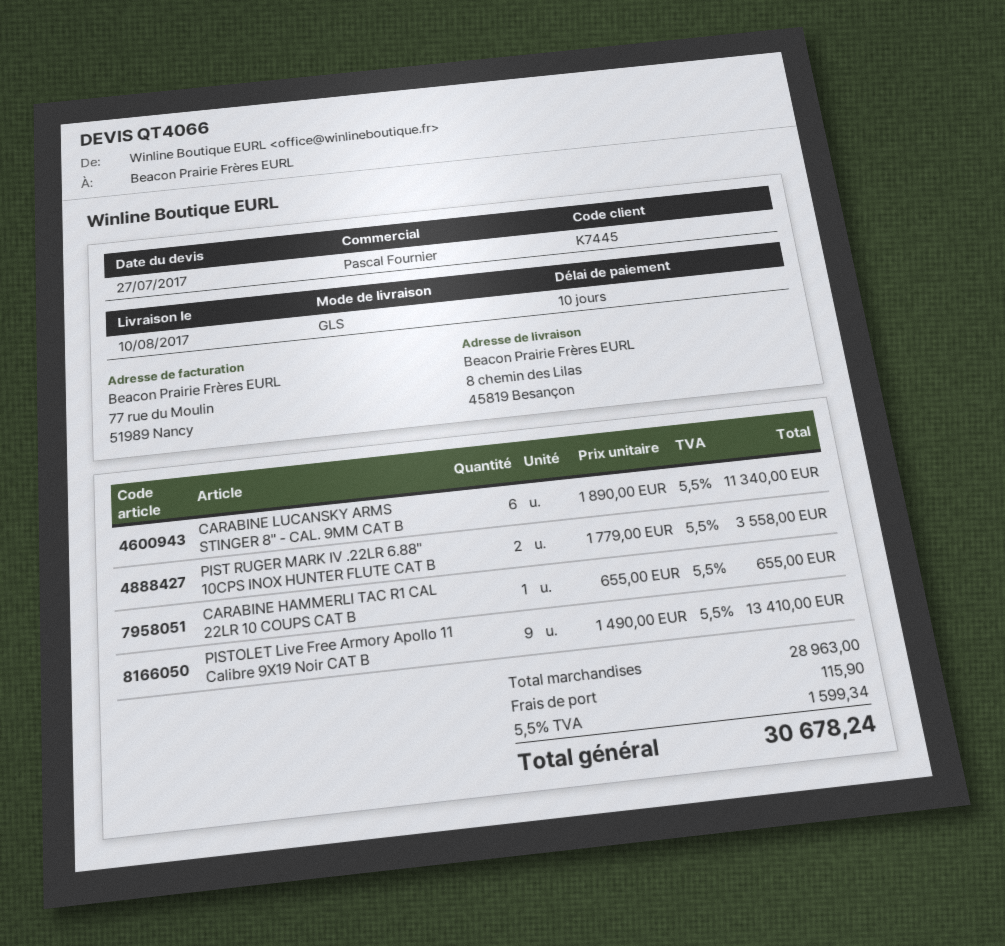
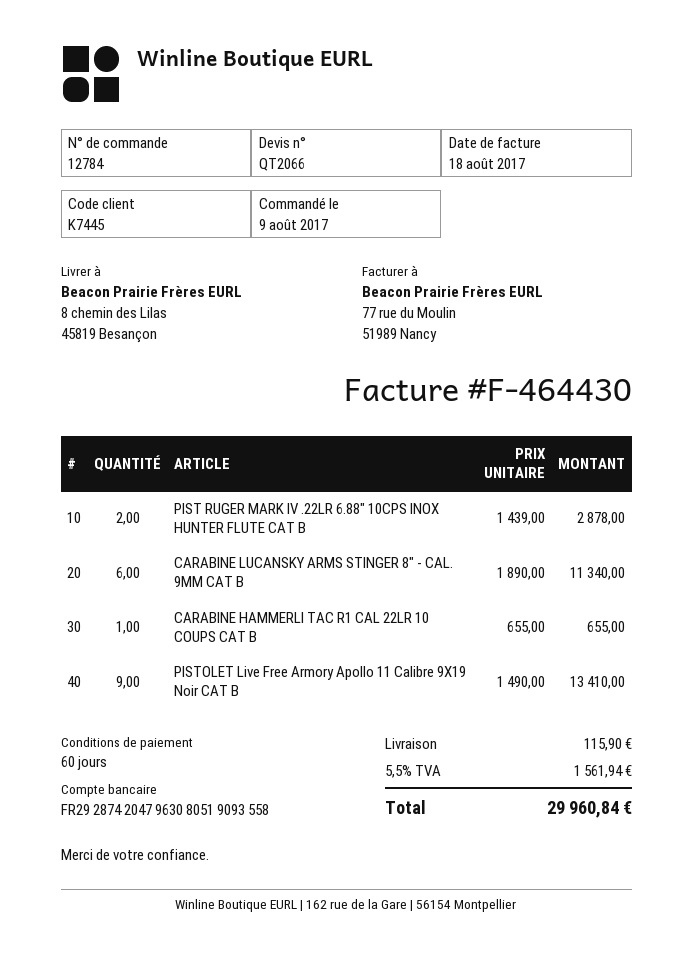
quote number: QT4066 -> QT2066
payment terms: 10 days -> 60 days
PIST RUGER MARK IV .22LR 6.88" 10CPS INOX HUNTER FLUTE CAT B: 2 x 1779.00 = 3558.00 -> 2 x 1439.00 = 2878.00
tax: 5.5% = 1599.34 -> 5.5% = 1561.94
total: 30678.24 -> 29960.84

